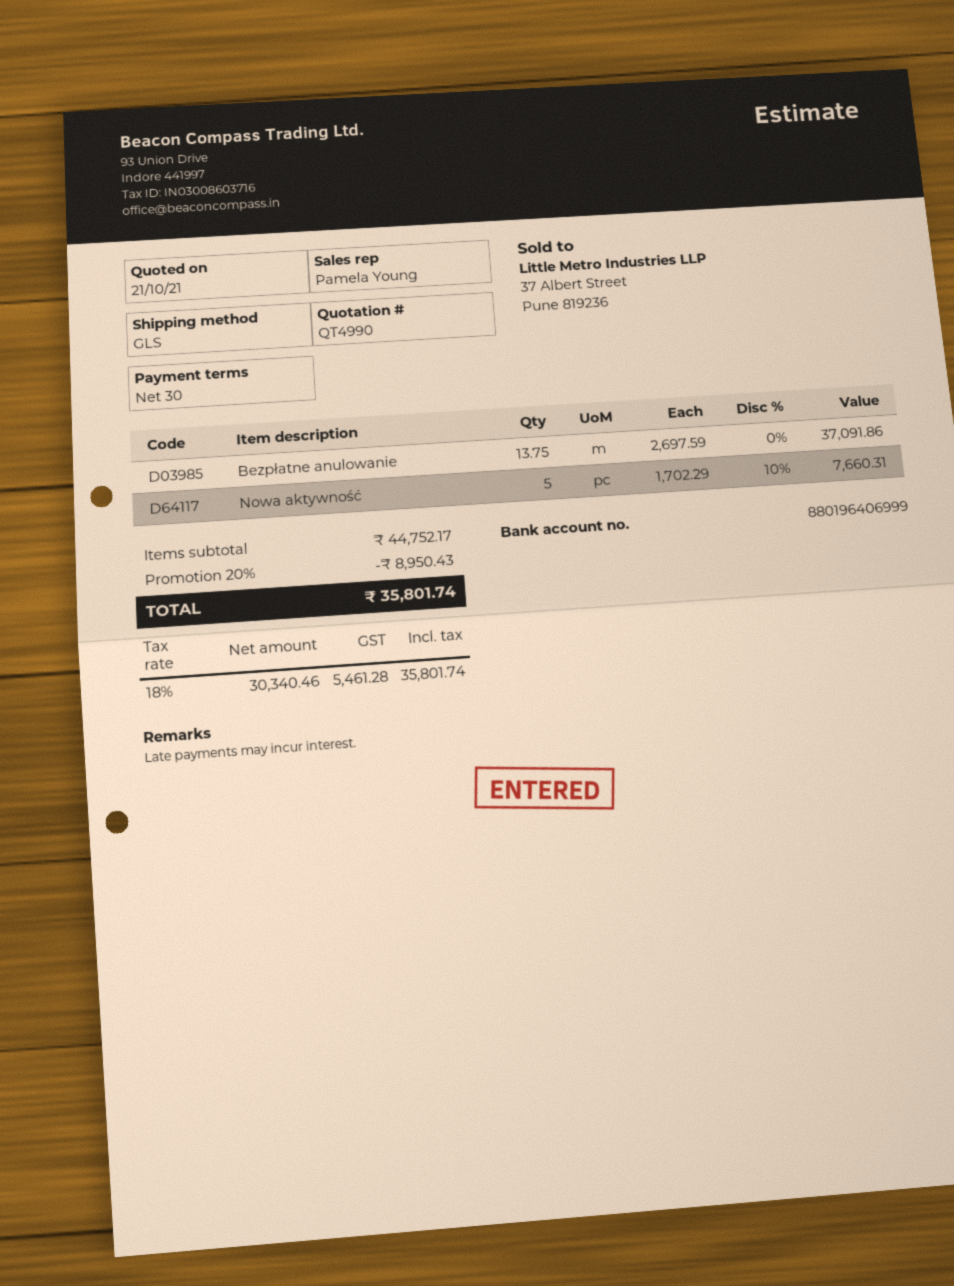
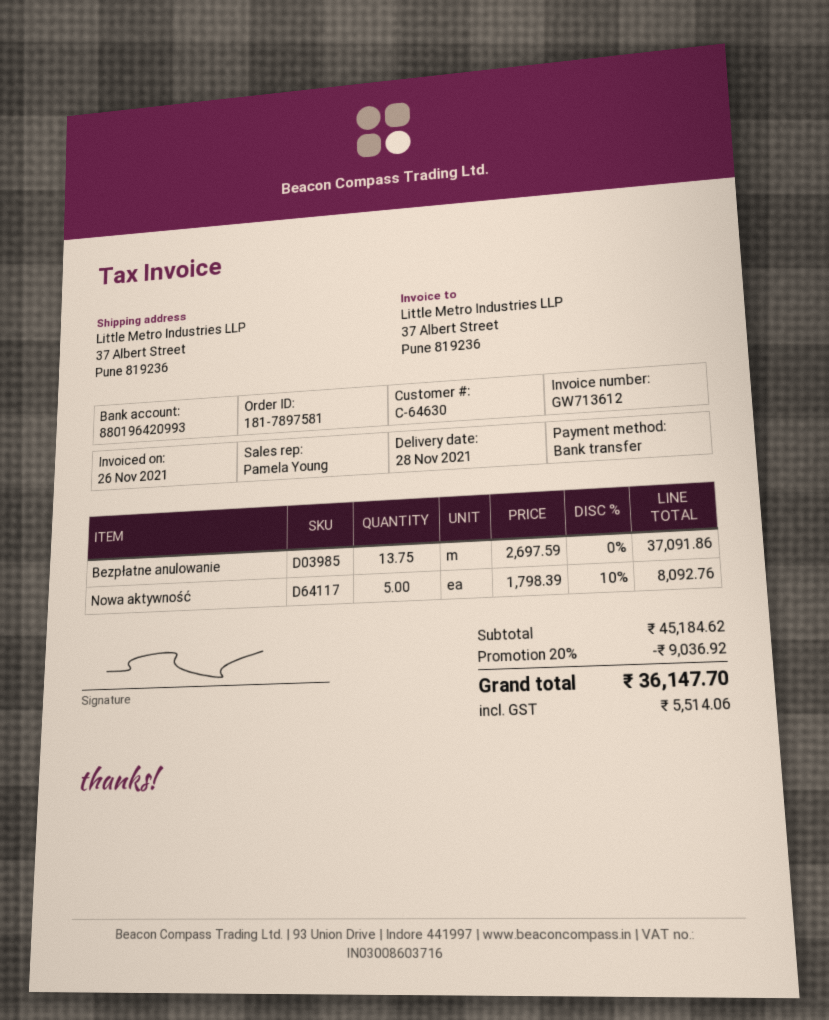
bank account: 880196406999 -> 880196420993
Nowa aktywność: 5 x 1702.29 - 10% = 7660.31 -> 5 x 1798.39 - 10% = 8092.76
subtotal: 44752.17 -> 45184.62
discount: 20% = 8950.43 -> 20% = 9036.92
tax: 5461.28 -> 5514.06
total: 35801.74 -> 36147.70

